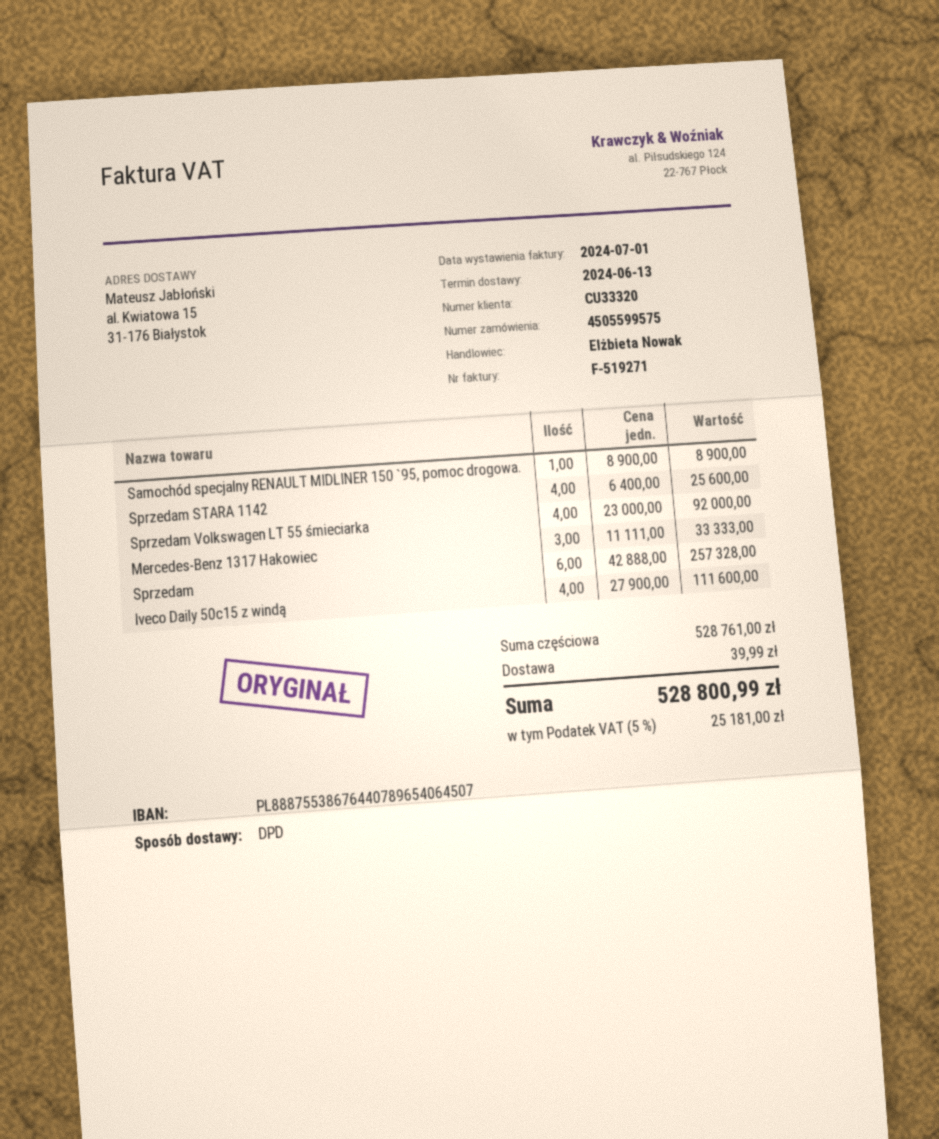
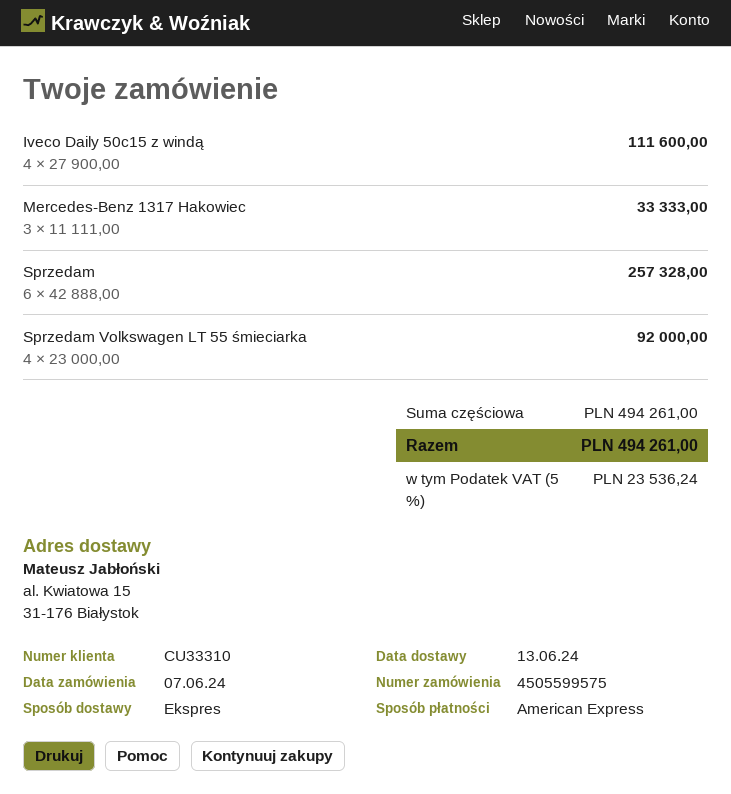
customer number: CU33320 -> CU33310
shipping method: DPD -> express
Samochód specjalny RENAULT MIDLINER 150 `95, pomoc drogowa.: 1 x 8900.00 = 8900.00 -> none
Sprzedam STARA 1142: 4 x 6400.00 = 25600.00 -> none
subtotal: 528761.00 -> 494261.00
shipping: 39.99 -> none
tax: 5% = 25181.00 -> 5% = 23536.24
total: 528800.99 -> 494261.00

